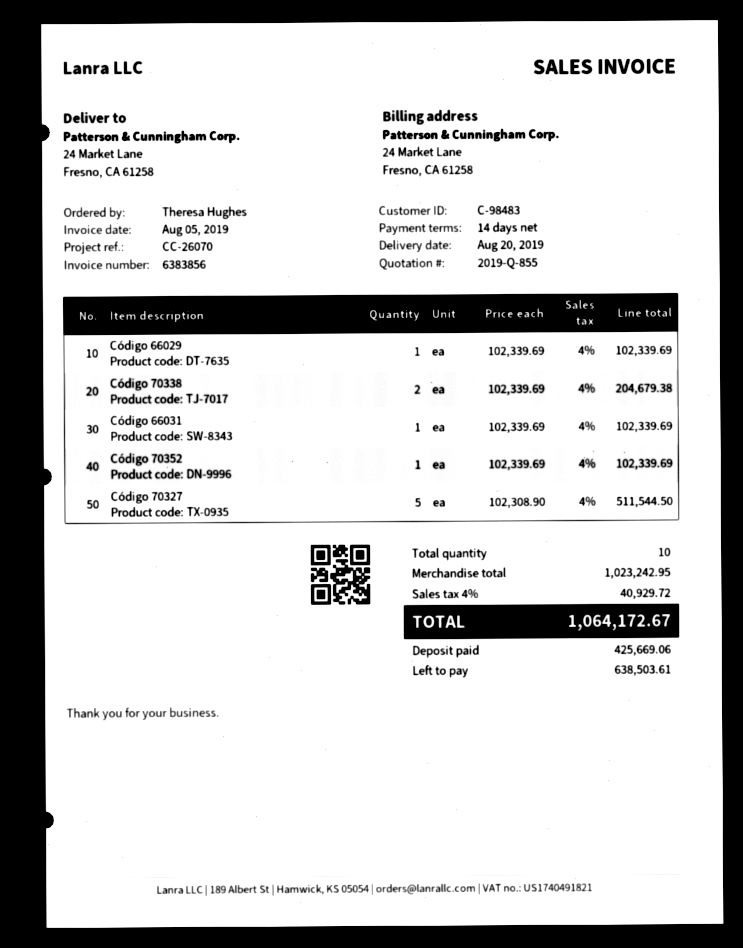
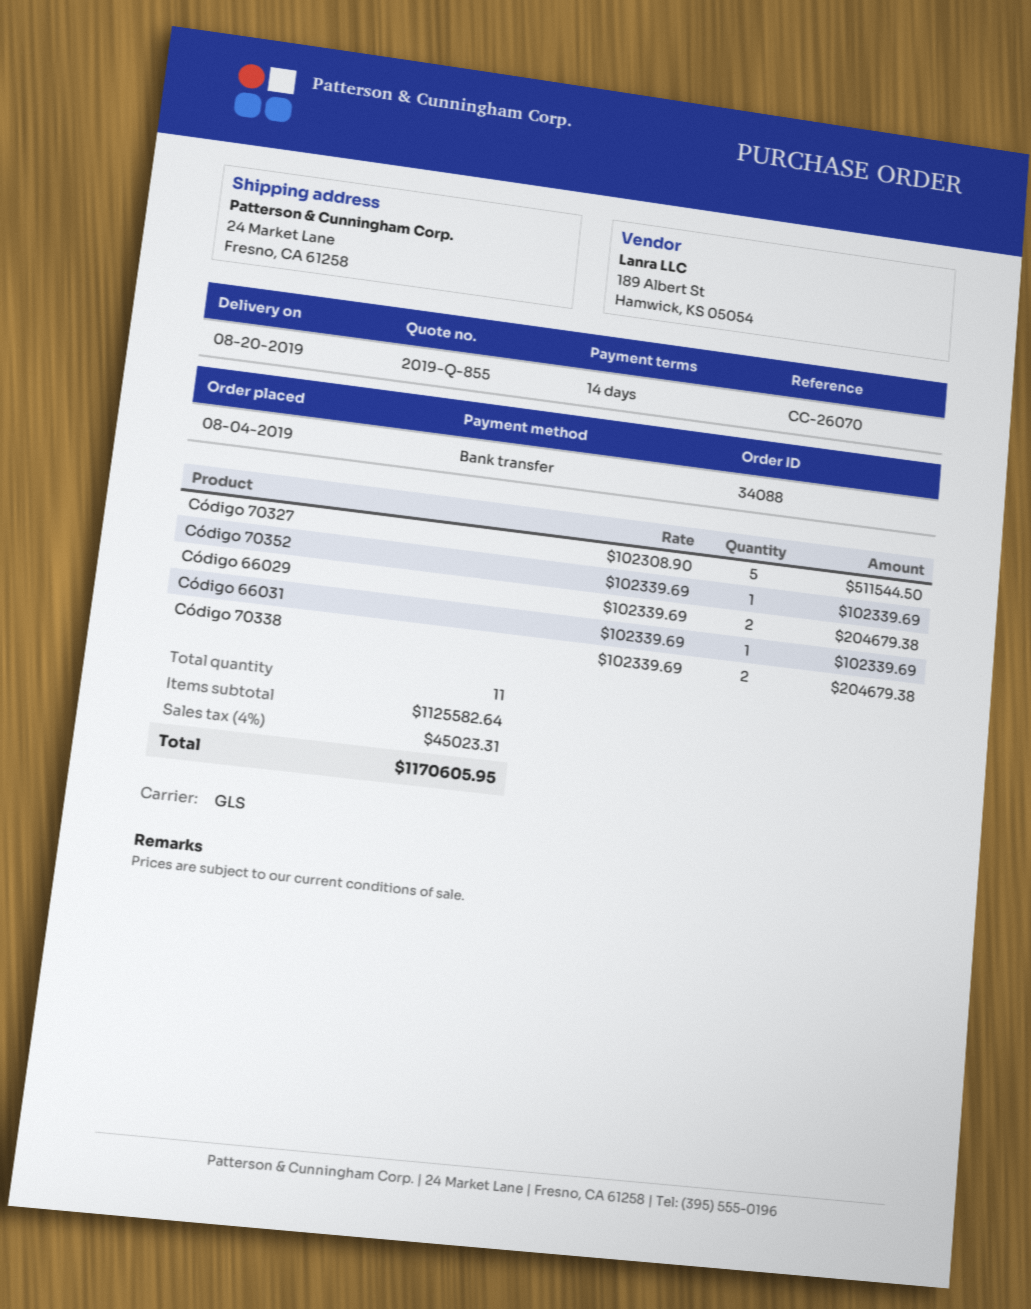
Código 66029: 1 x 102339.69 = 102339.69 -> 2 x 102339.69 = 204679.38
total quantity: 10 -> 11
subtotal: 1023242.95 -> 1125582.64
tax: 4% = 40929.72 -> 4% = 45023.31
total: 1064172.67 -> 1170605.95

